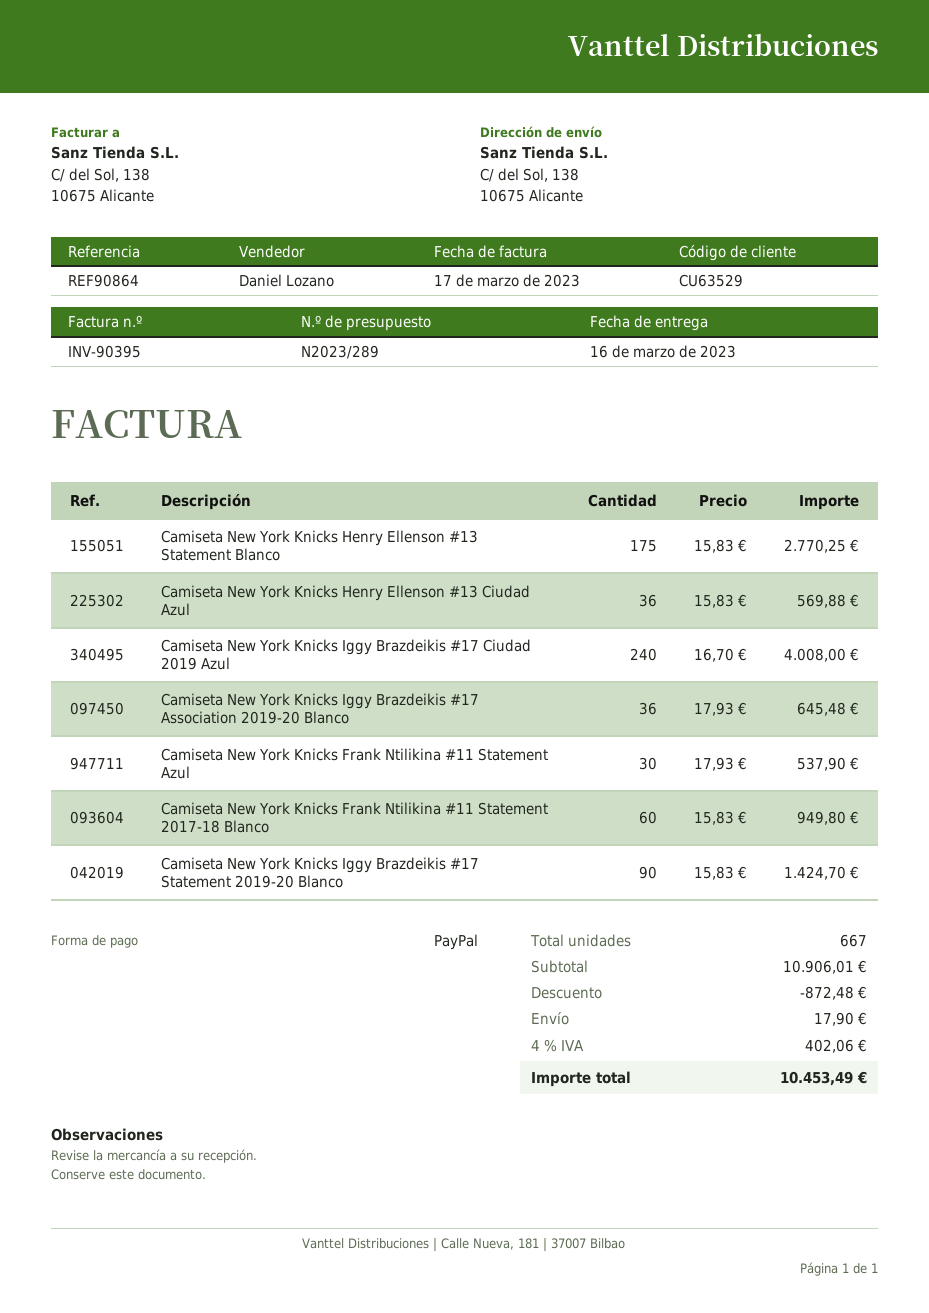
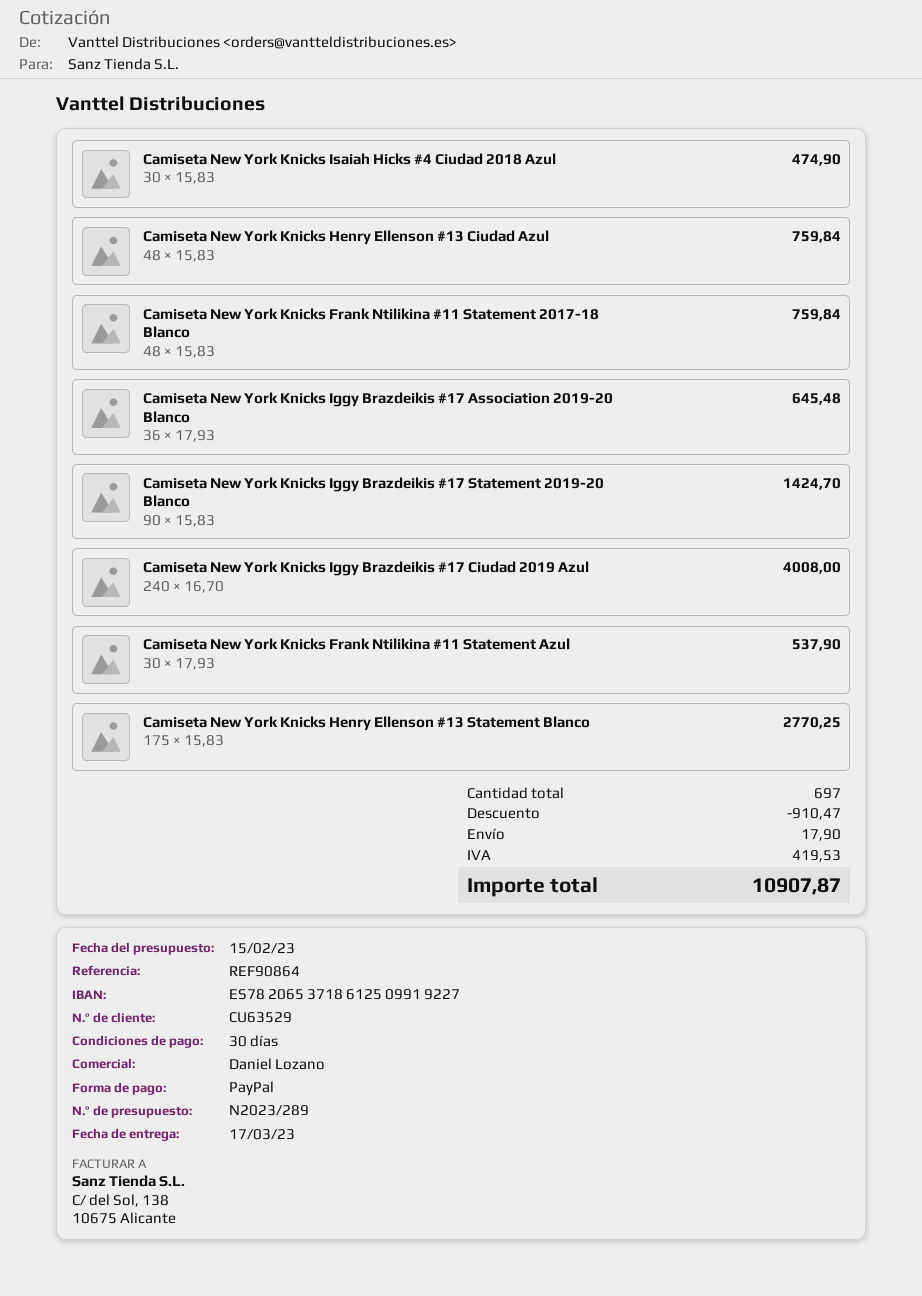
delivery date: 2023-03-16 -> 2023-03-17
Camiseta New York Knicks Henry Ellenson #13 Ciudad Azul: 36 x 15.83 = 569.88 -> 48 x 15.83 = 759.84
Camiseta New York Knicks Frank Ntilikina #11 Statement 2017-18 Blanco: 60 x 15.83 = 949.80 -> 48 x 15.83 = 759.84
Camiseta New York Knicks Isaiah Hicks #4 Ciudad 2018 Azul: none -> 30 x 15.83 = 474.90
total quantity: 667 -> 697
discount: 872.48 -> 910.47
tax: 402.06 -> 419.53
total: 10453.49 -> 10907.87

